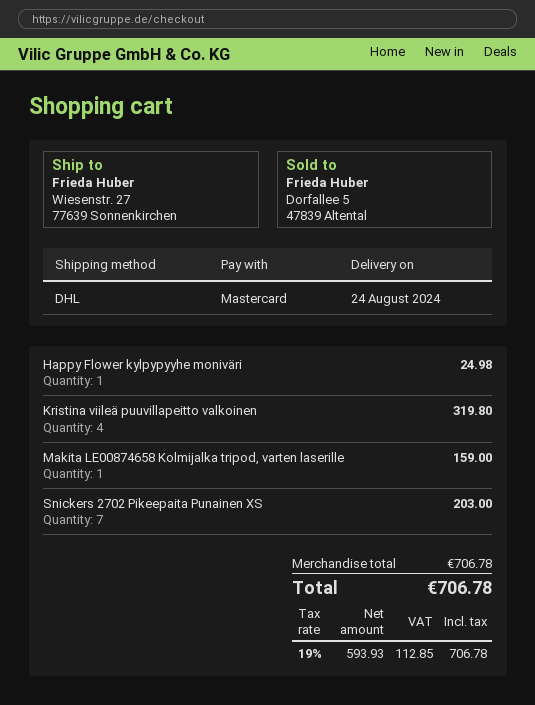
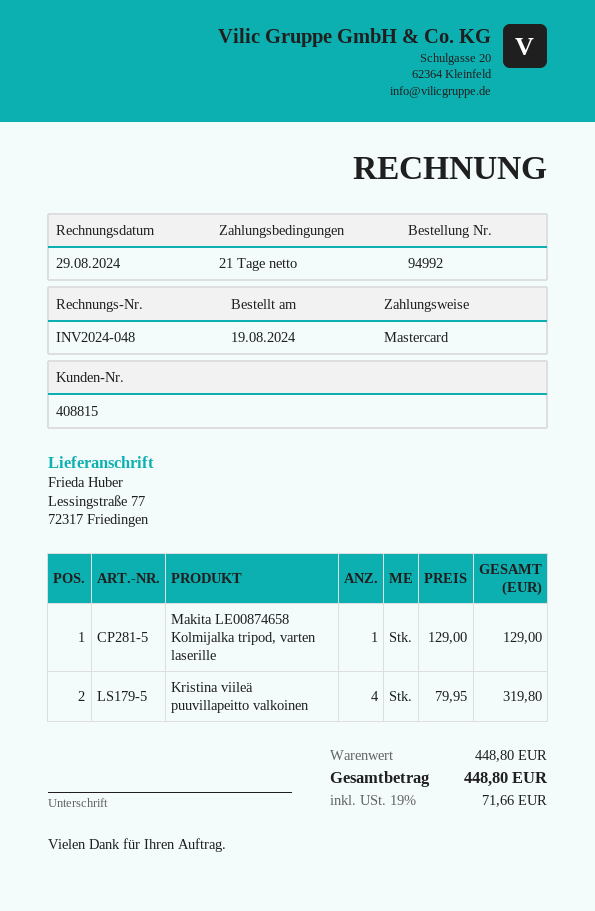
ship to: Wiesenstr. 27, 77639 Sonnenkirchen -> Lessingstraße 77, 72317 Friedingen
Happy Flower kylpypyyhe moniväri: 1 for 24.98 -> none
Makita LE00874658 Kolmijalka tripod, varten laserille: 1 for 159.00 -> 1 for 129.00
Snickers 2702 Pikeepaita Punainen XS: 7 for 203.00 -> none
subtotal: 706.78 -> 448.80
tax: 19% = 112.85 -> 19% = 71.66
total: 706.78 -> 448.80

